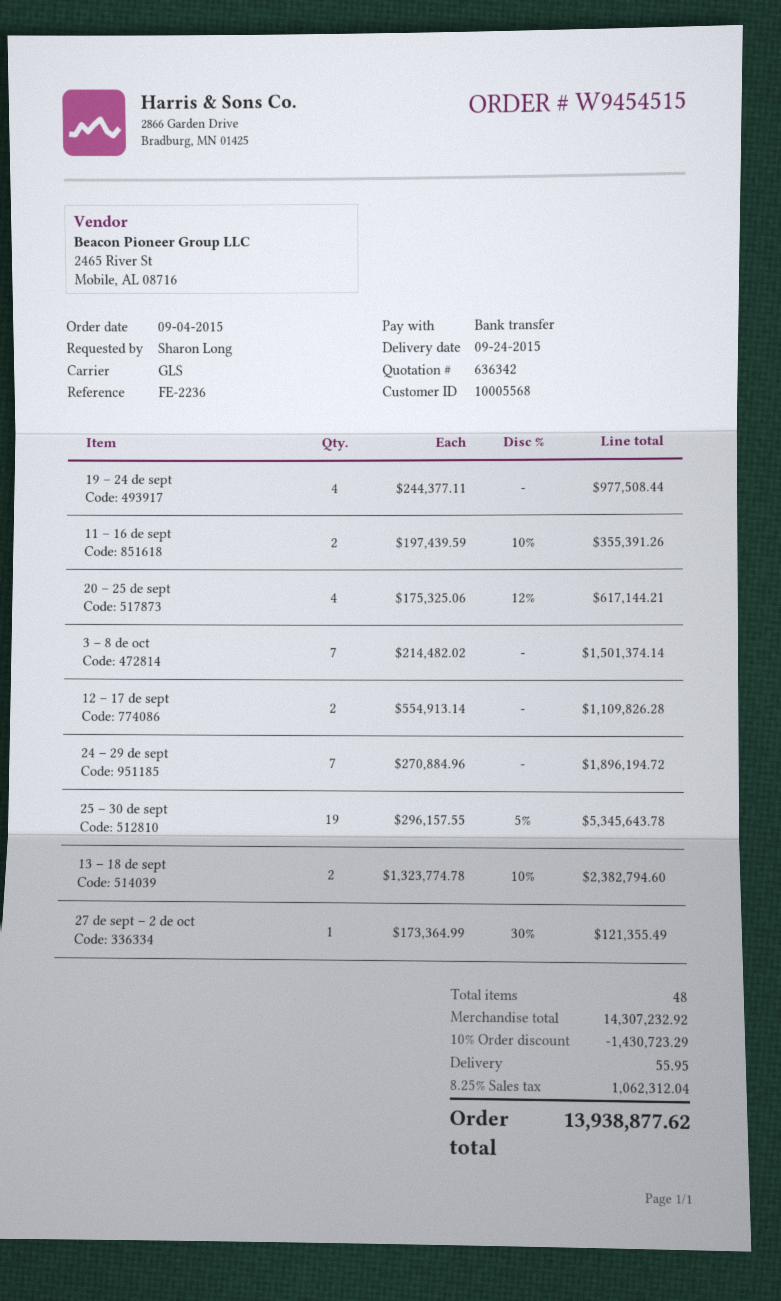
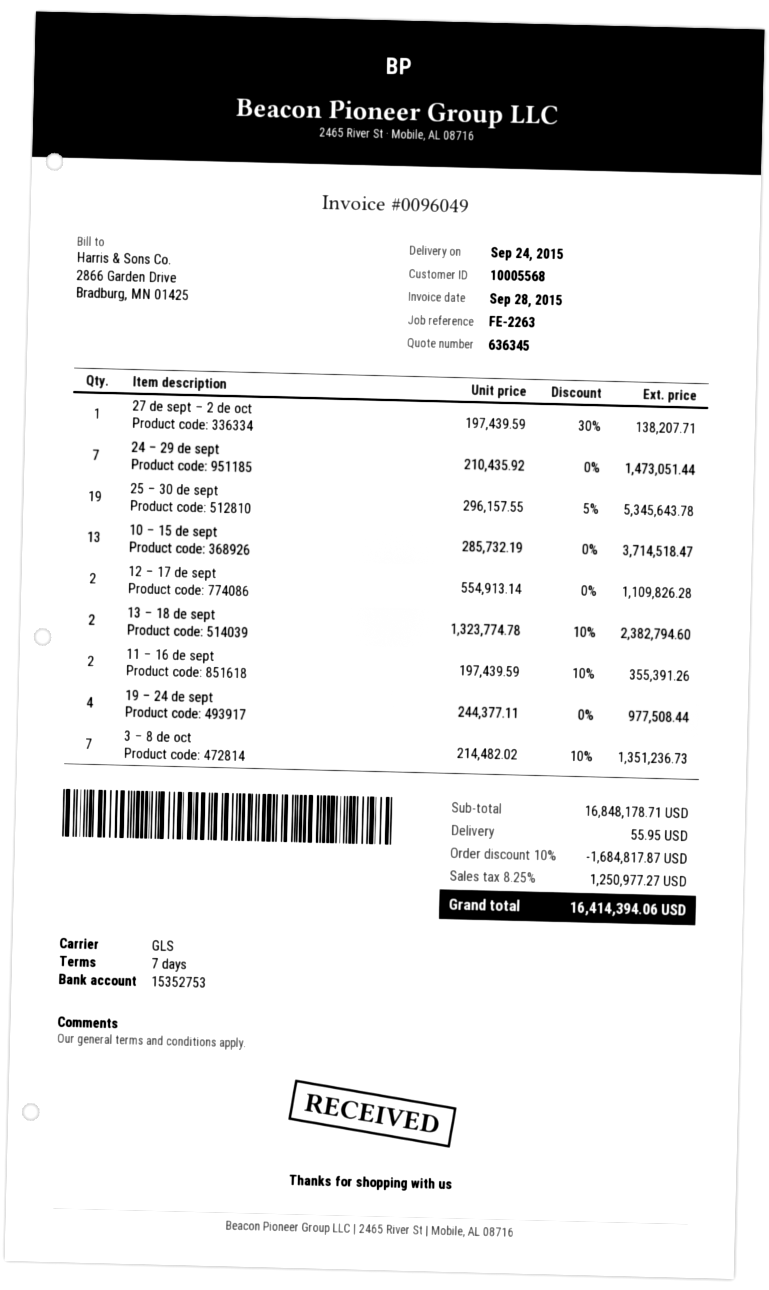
quote number: 636342 -> 636345
reference: FE-2236 -> FE-2263
20 – 25 de sept: 4 x 175325.06 - 12% = 617144.21 -> none
3 – 8 de oct: 7 x 214482.02 = 1501374.14 -> 7 x 214482.02 - 10% = 1351236.73
24 – 29 de sept: 7 x 270884.96 = 1896194.72 -> 7 x 210435.92 = 1473051.44
27 de sept – 2 de oct: 1 x 173364.99 - 30% = 121355.49 -> 1 x 197439.59 - 30% = 138207.71
10 – 15 de sept: none -> 13 x 285732.19 = 3714518.47
subtotal: 14307232.92 -> 16848178.71
discount: 10% = 1430723.29 -> 10% = 1684817.87
tax: 8.25% = 1062312.04 -> 8.25% = 1250977.27
total: 13938877.62 -> 16414394.06

